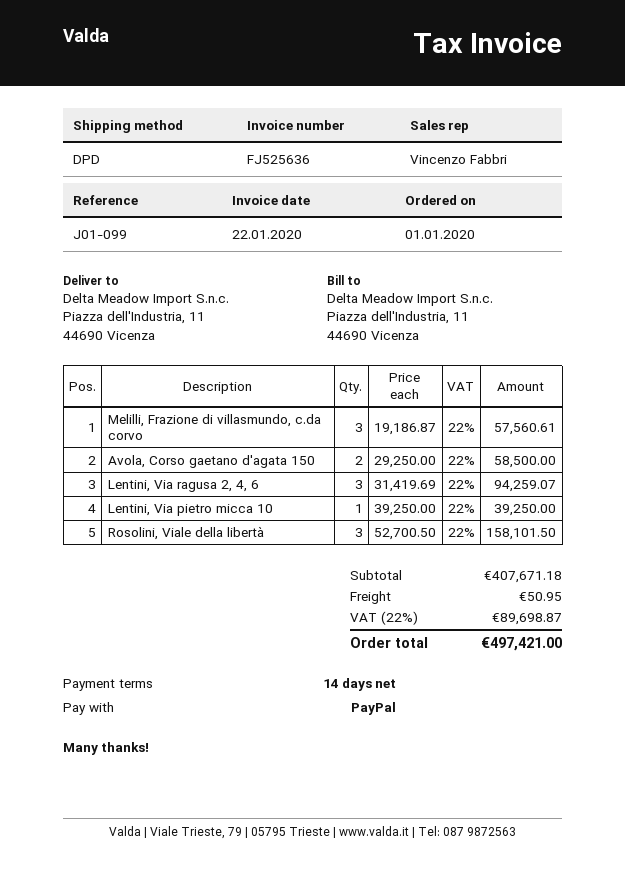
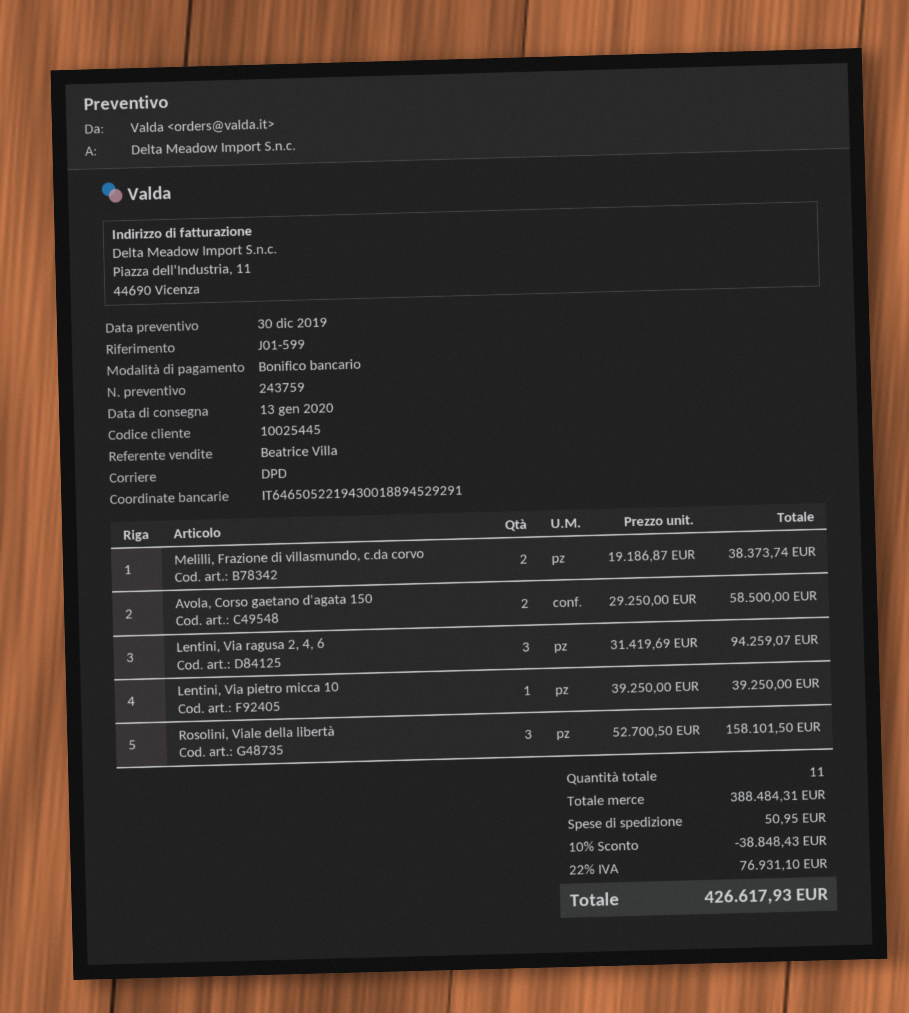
reference: J01-099 -> J01-599
sales rep: Vincenzo Fabbri -> Beatrice Villa
payment method: PayPal -> bank transfer
Melilli, Frazione di villasmundo, c.da corvo: 3 x 19186.87 = 57560.61 -> 2 x 19186.87 = 38373.74
subtotal: 407671.18 -> 388484.31
discount: none -> 10% = 38848.43
tax: 22% = 89698.87 -> 22% = 76931.10
total: 497421.00 -> 426617.93

